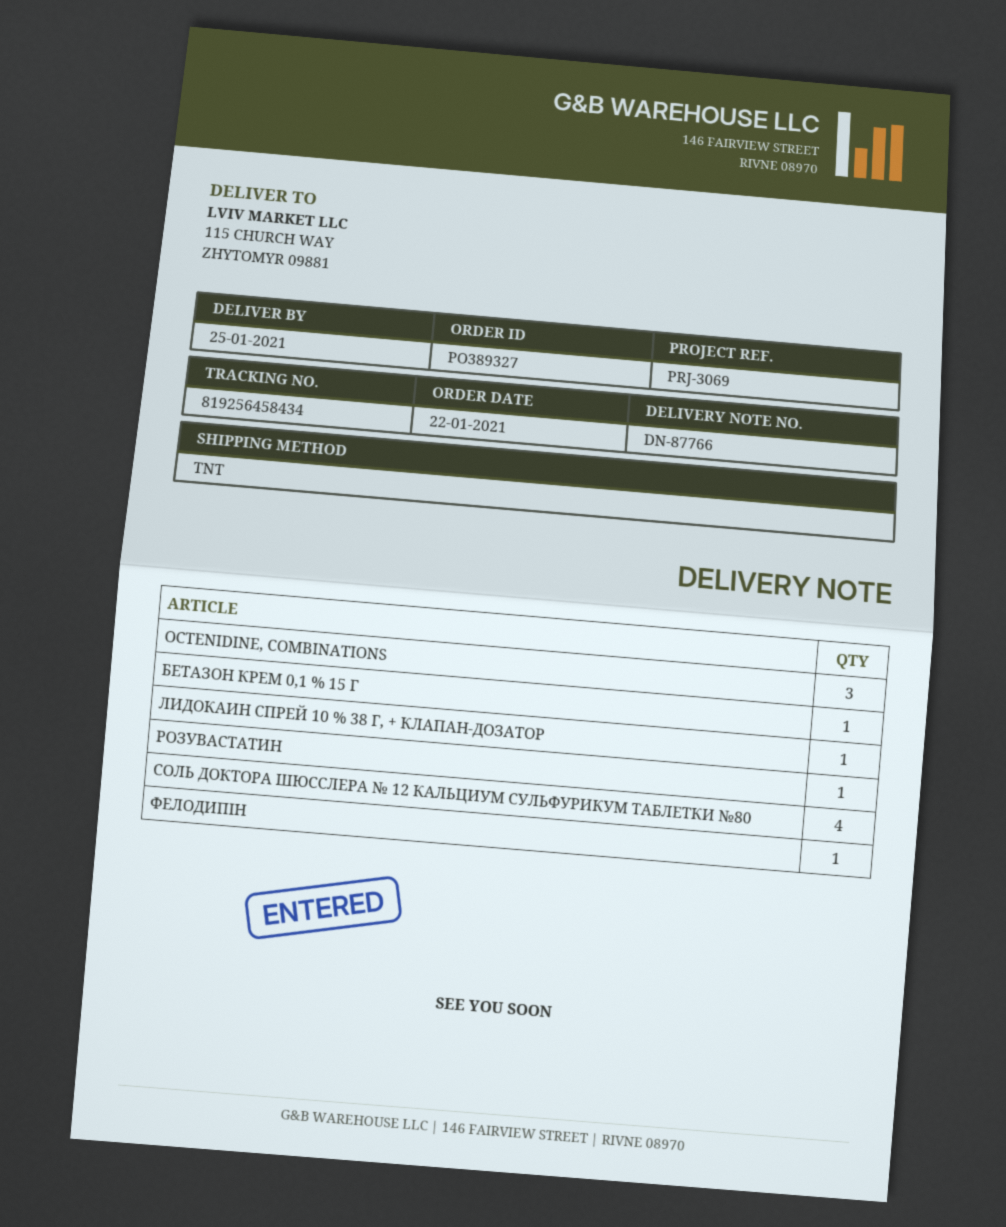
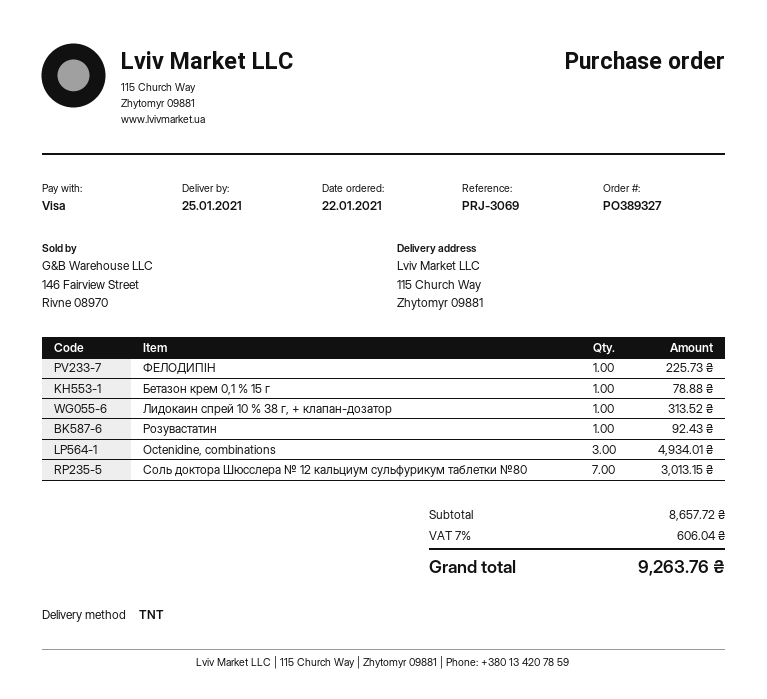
СОЛЬ ДОКТОРА ШЮССЛЕРА № 12 КАЛЬЦИУМ СУЛЬФУРИКУМ ТАБЛЕТКИ №80: 4 -> 7

